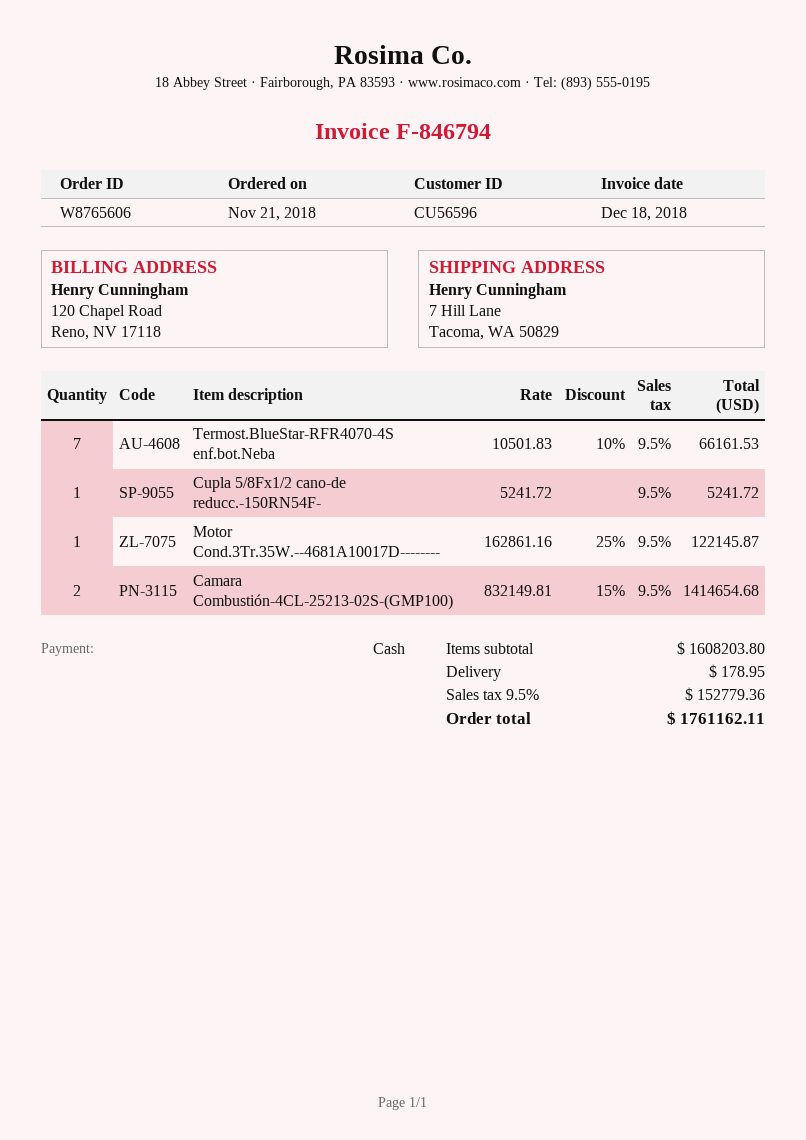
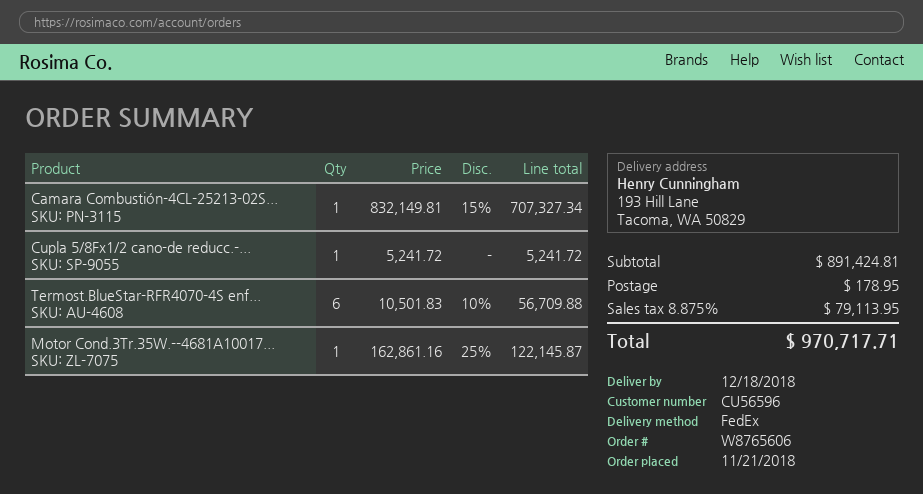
ship to: 7 Hill Lane, Tacoma, WA 50829 -> 193 Hill Lane, Tacoma, WA 50829
Termost.BlueStar-RFR4070-4S enf.bot.Neba: 7 x 10501.83 - 10% = 66161.53 -> 6 x 10501.83 - 10% = 56709.88
Camara Combustión-4CL-25213-02S-(GMP100): 2 x 832149.81 - 15% = 1414654.68 -> 1 x 832149.81 - 15% = 707327.34
subtotal: 1608203.80 -> 891424.81
tax: 9.5% = 152779.36 -> 8.875% = 79113.95
total: 1761162.11 -> 970717.71

